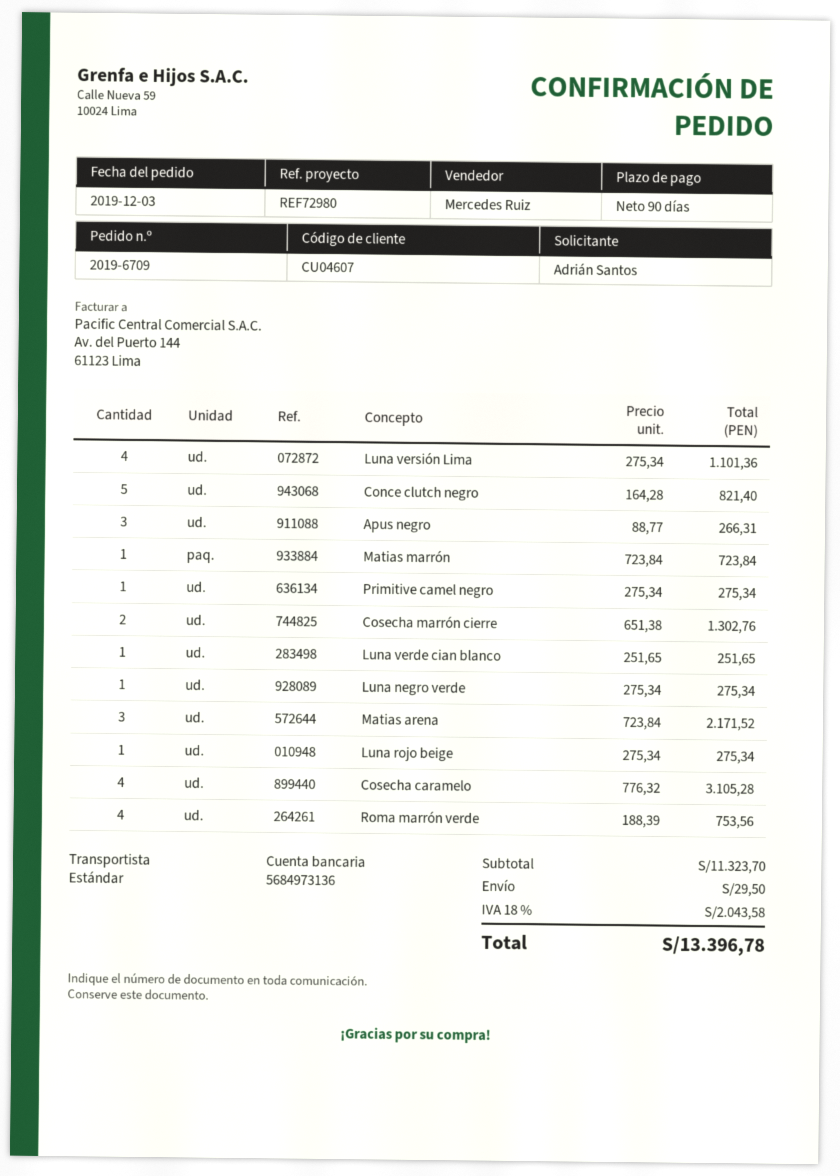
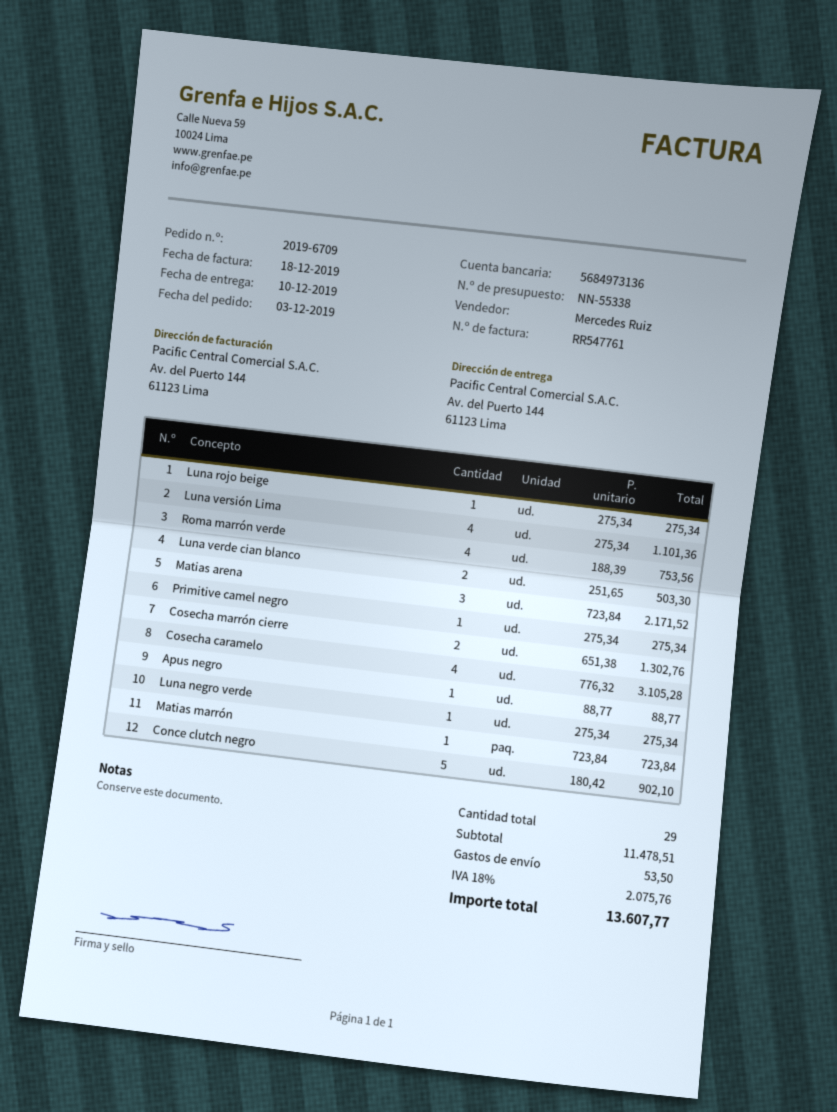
Conce clutch negro: 5 x 164.28 = 821.40 -> 5 x 180.42 = 902.10
Apus negro: 3 x 88.77 = 266.31 -> 1 x 88.77 = 88.77
Luna verde cian blanco: 1 x 251.65 = 251.65 -> 2 x 251.65 = 503.30
subtotal: 11323.70 -> 11478.51
shipping: 29.50 -> 53.50
tax: 18% = 2043.58 -> 18% = 2075.76
total: 13396.78 -> 13607.77

